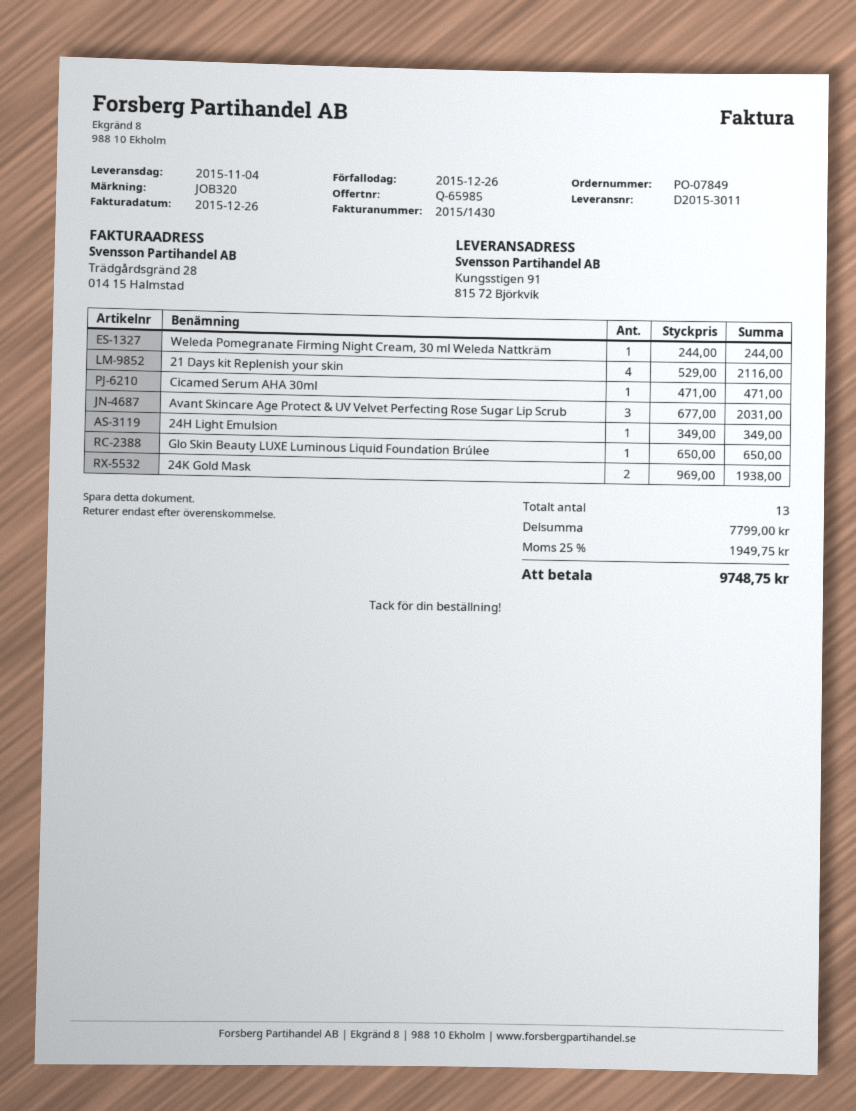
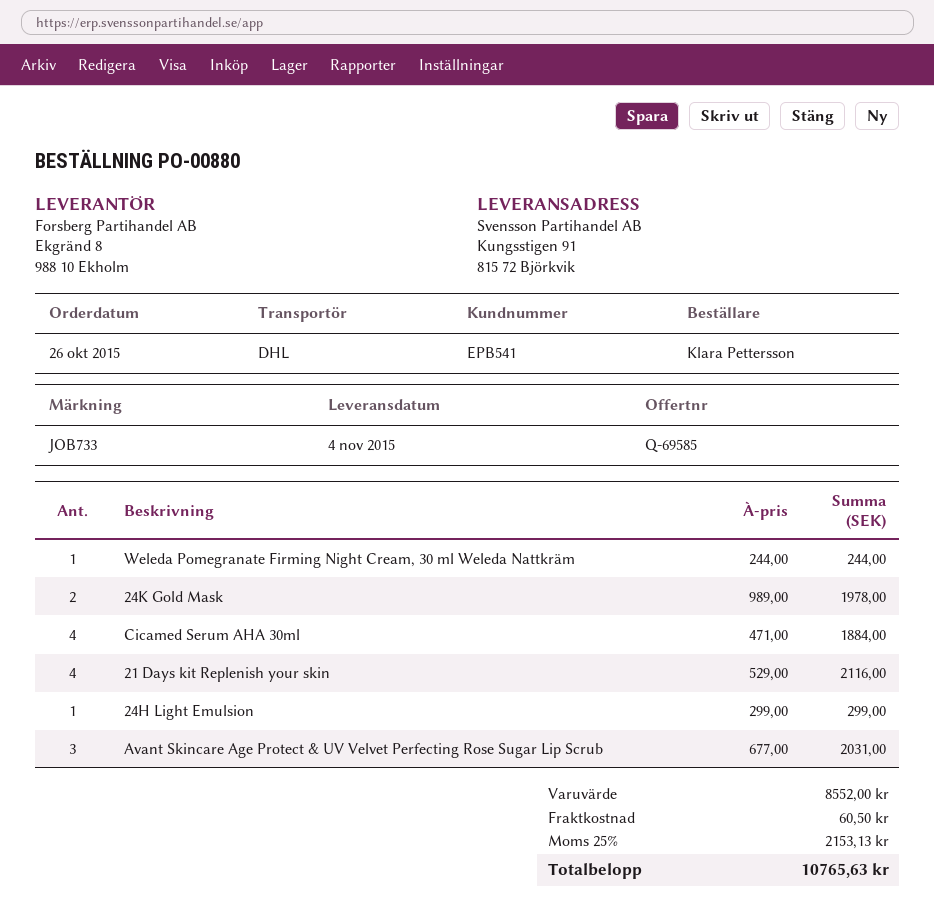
quote number: Q-65985 -> Q-69585
order number: PO-07849 -> PO-00880
reference: JOB320 -> JOB733
Cicamed Serum AHA 30ml: 1 x 471.00 = 471.00 -> 4 x 471.00 = 1884.00
24H Light Emulsion: 1 x 349.00 = 349.00 -> 1 x 299.00 = 299.00
Glo Skin Beauty LUXE Luminous Liquid Foundation Brúlee: 1 x 650.00 = 650.00 -> none
24K Gold Mask: 2 x 969.00 = 1938.00 -> 2 x 989.00 = 1978.00
subtotal: 7799.00 -> 8552.00
shipping: none -> 60.50
tax: 25% = 1949.75 -> 25% = 2153.13
total: 9748.75 -> 10765.63

